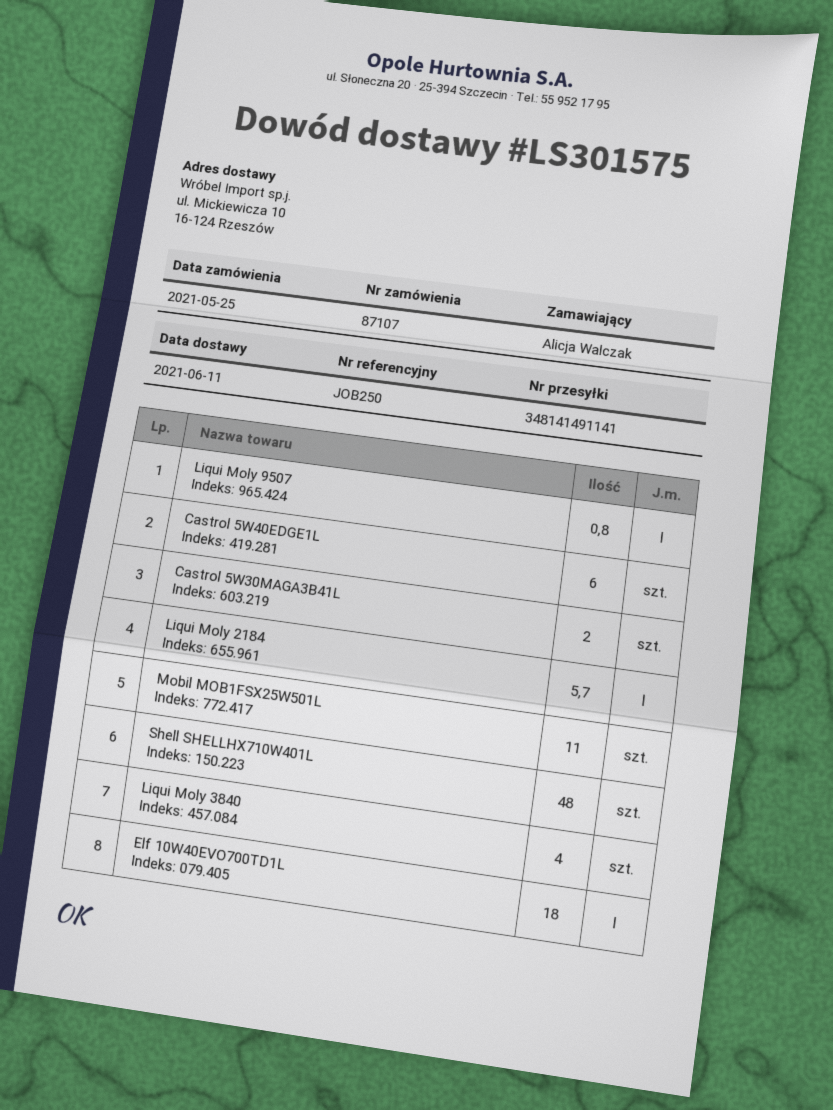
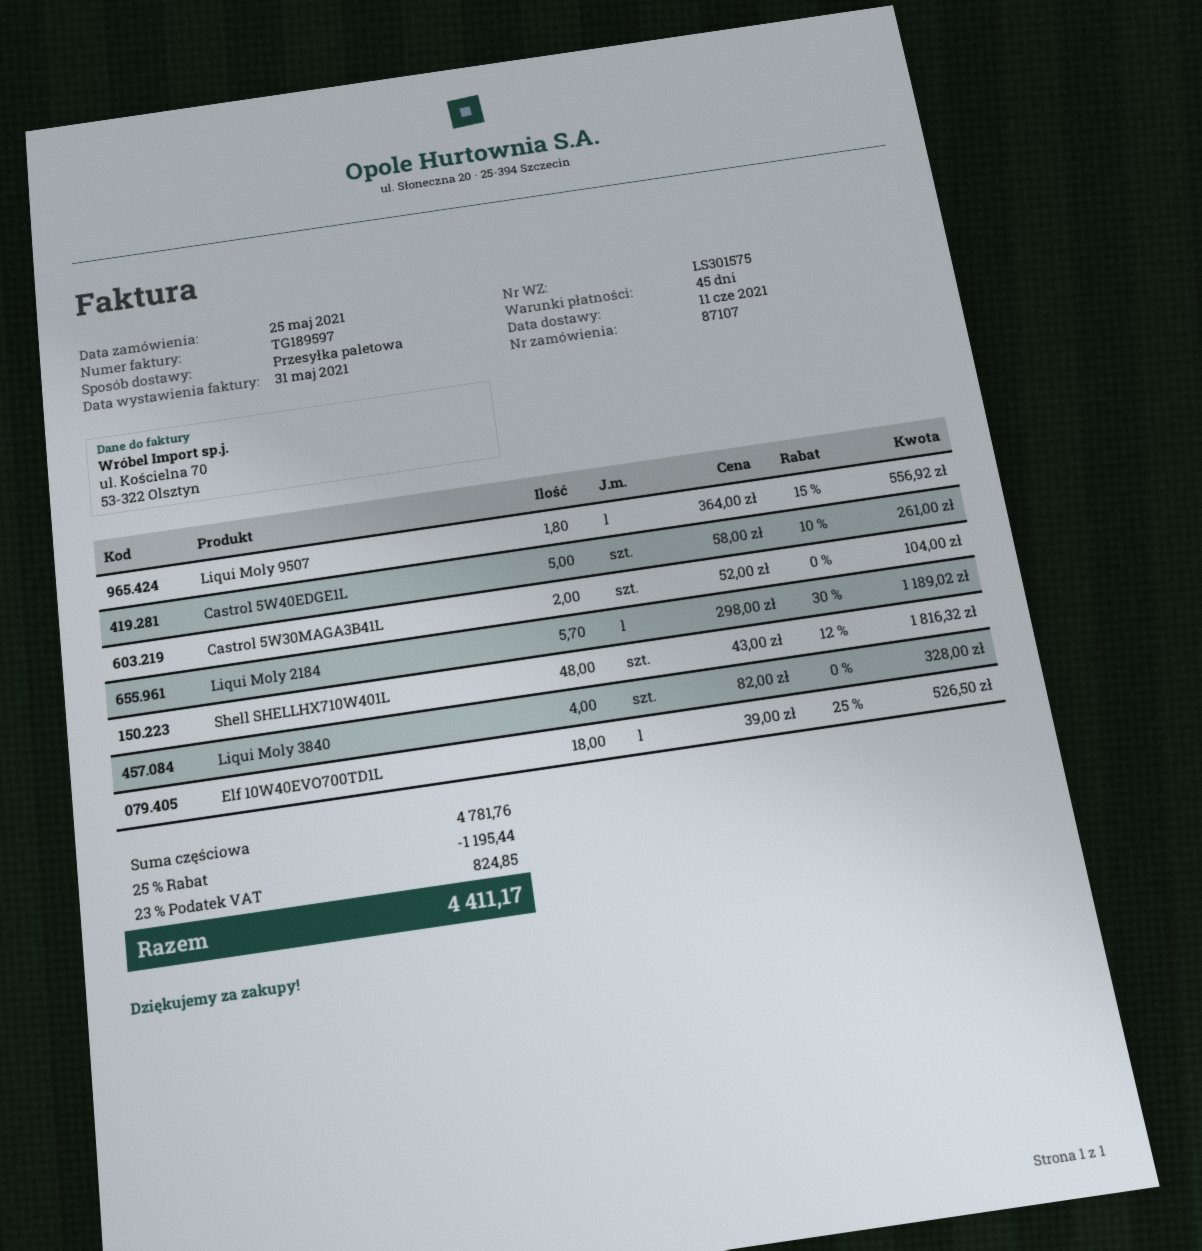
Liqui Moly 9507: 0.8 -> 1.8
Castrol 5W40EDGE1L: 6 -> 5
Mobil MOB1FSX25W501L: 11 -> none

